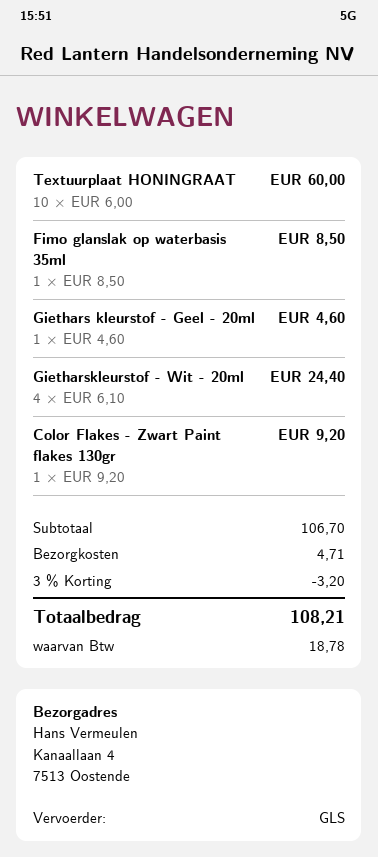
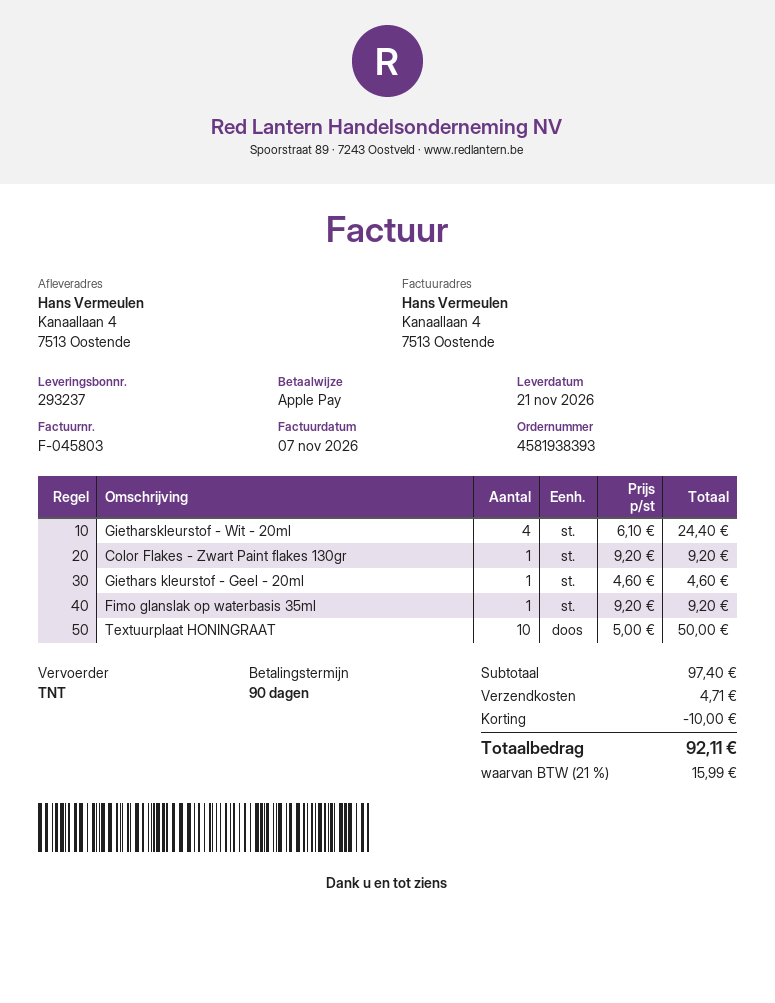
shipping method: GLS -> TNT
Textuurplaat HONINGRAAT: 10 x 6.00 = 60.00 -> 10 x 5.00 = 50.00
Fimo glanslak op waterbasis 35ml: 1 x 8.50 = 8.50 -> 1 x 9.20 = 9.20
subtotal: 106.70 -> 97.40
discount: 3.20 -> 10.00
tax: 18.78 -> 15.99
total: 108.21 -> 92.11

